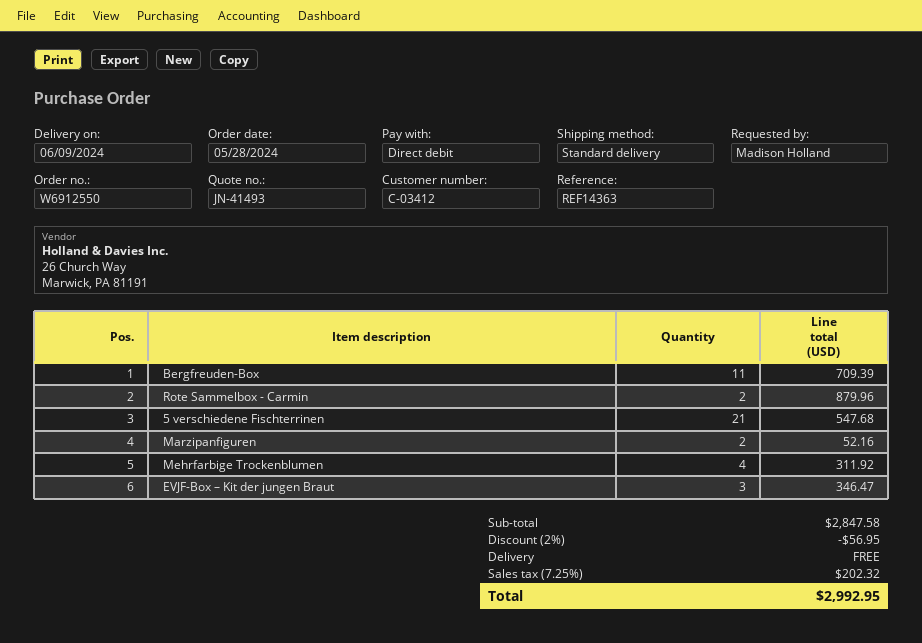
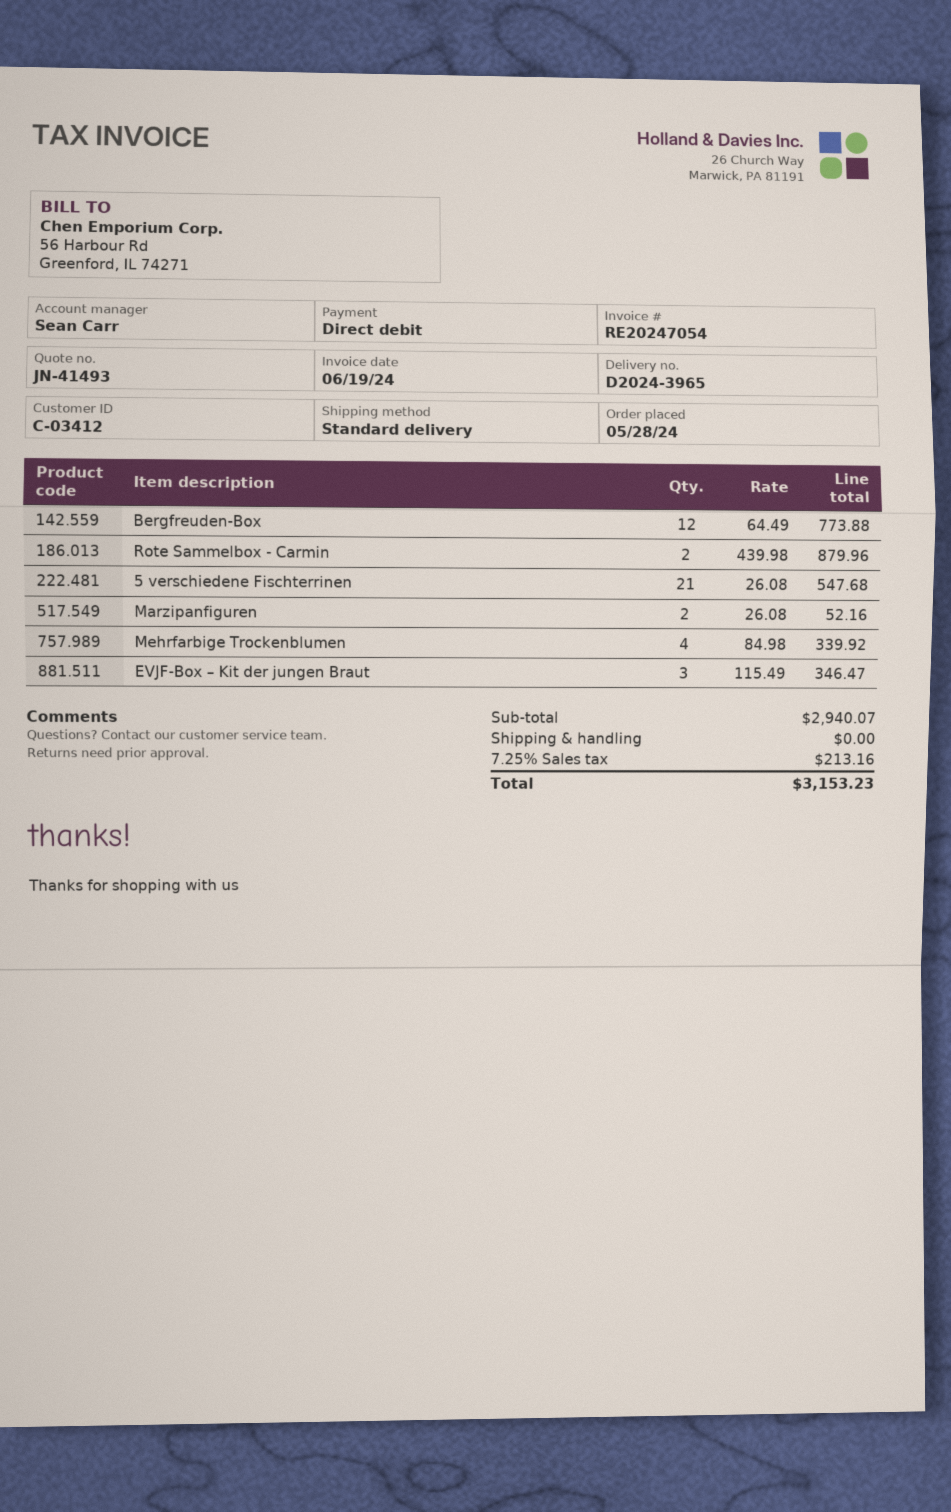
Bergfreuden-Box: 11 for 709.39 -> 12 for 773.88
Mehrfarbige Trockenblumen: 4 for 311.92 -> 4 for 339.92
subtotal: 2847.58 -> 2940.07
discount: 2% = 56.95 -> none
tax: 7.25% = 202.32 -> 7.25% = 213.16
total: 2992.95 -> 3153.23

